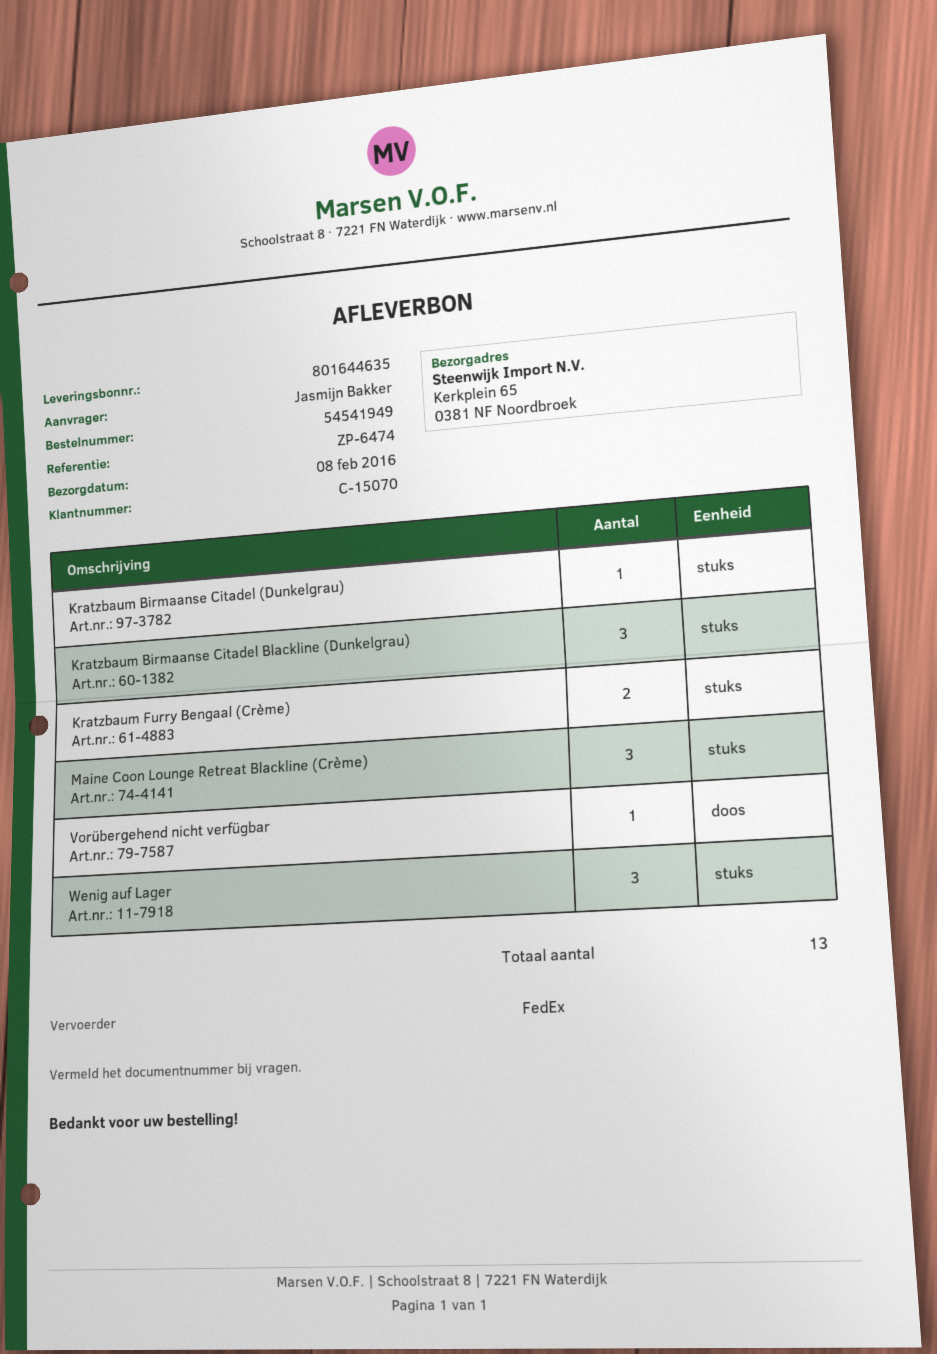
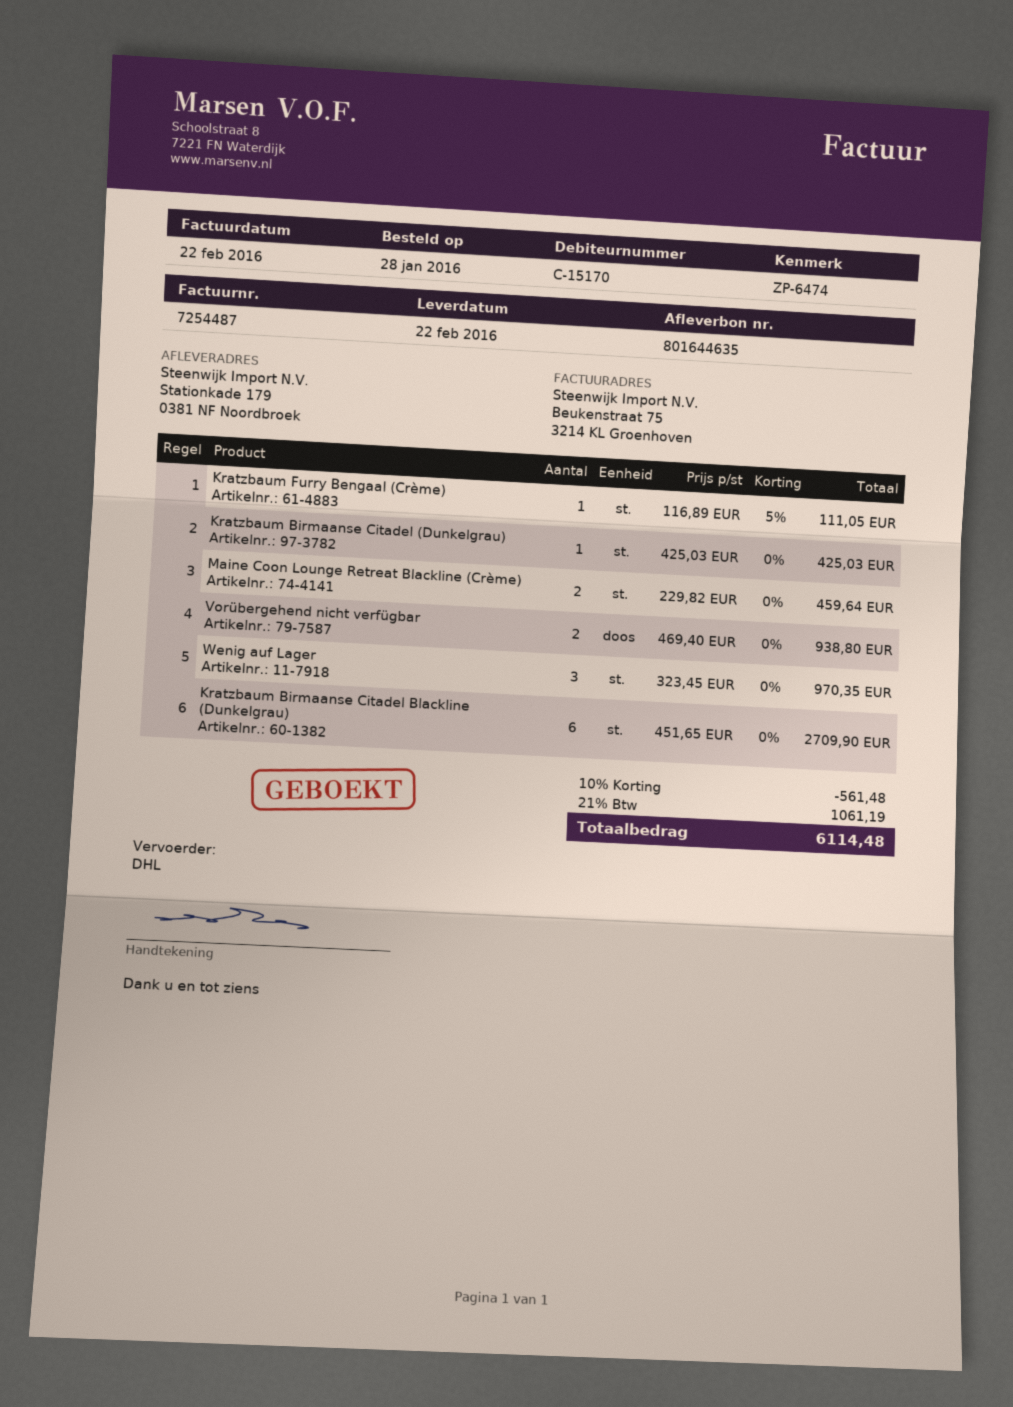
delivery date: 2016-02-08 -> 2016-02-22
customer number: C-15070 -> C-15170
shipping method: FedEx -> DHL
ship to: Kerkplein 65, 0381 NF Noordbroek -> Stationkade 179, 0381 NF Noordbroek
Kratzbaum Birmaanse Citadel Blackline (Dunkelgrau): 3 -> 6
Kratzbaum Furry Bengaal (Crème): 2 -> 1
Maine Coon Lounge Retreat Blackline (Crème): 3 -> 2
Vorübergehend nicht verfügbar: 1 -> 2

